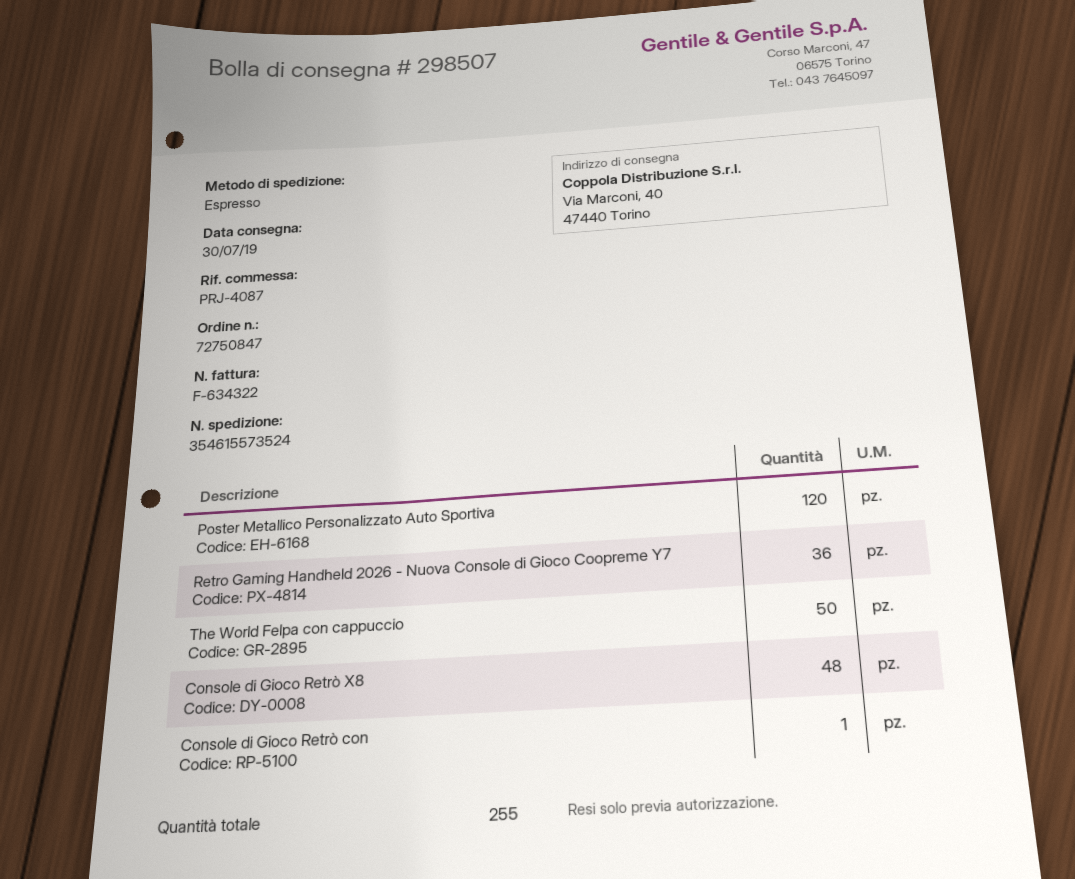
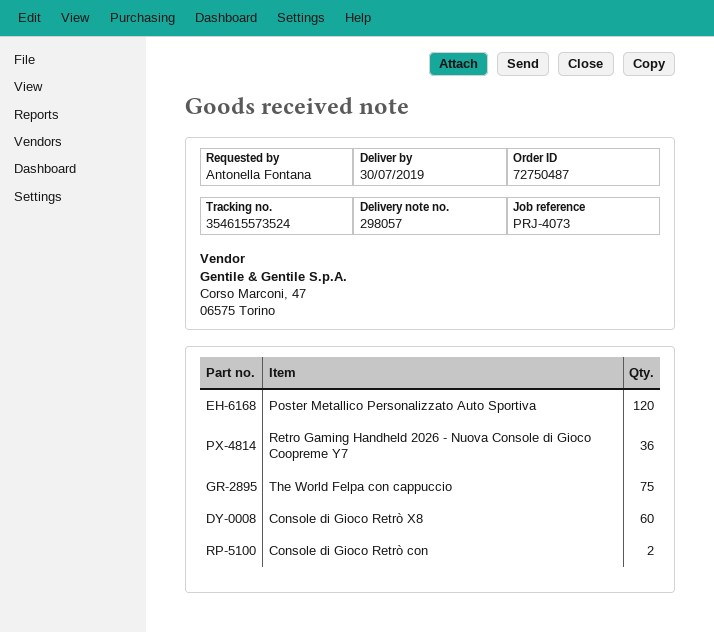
order number: 72750847 -> 72750487
delivery note number: 298507 -> 298057
reference: PRJ-4087 -> PRJ-4073
The World Felpa con cappuccio: 50 -> 75
Console di Gioco Retrò X8: 48 -> 60
Console di Gioco Retrò con: 1 -> 2

